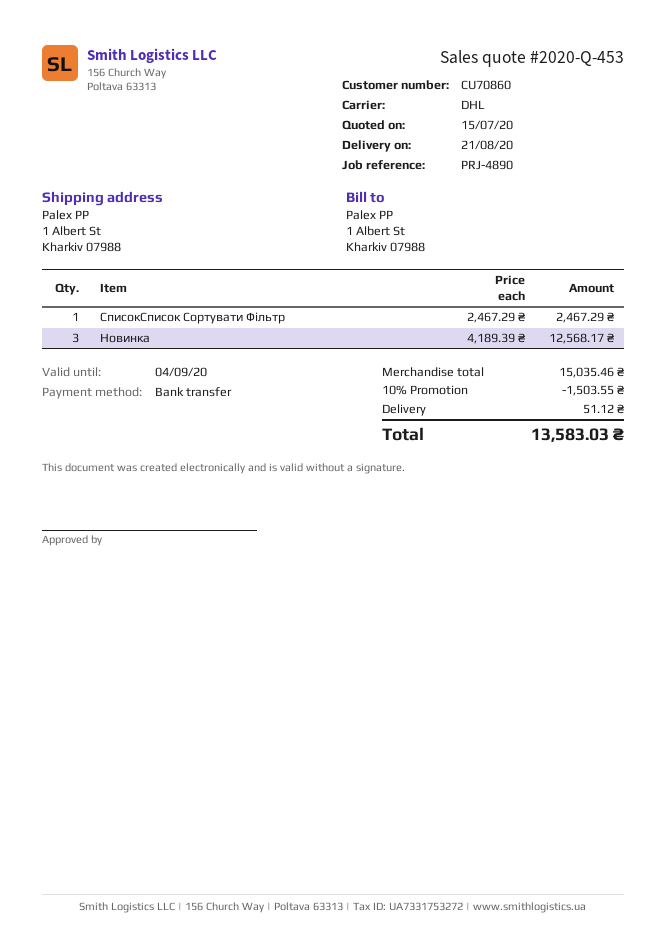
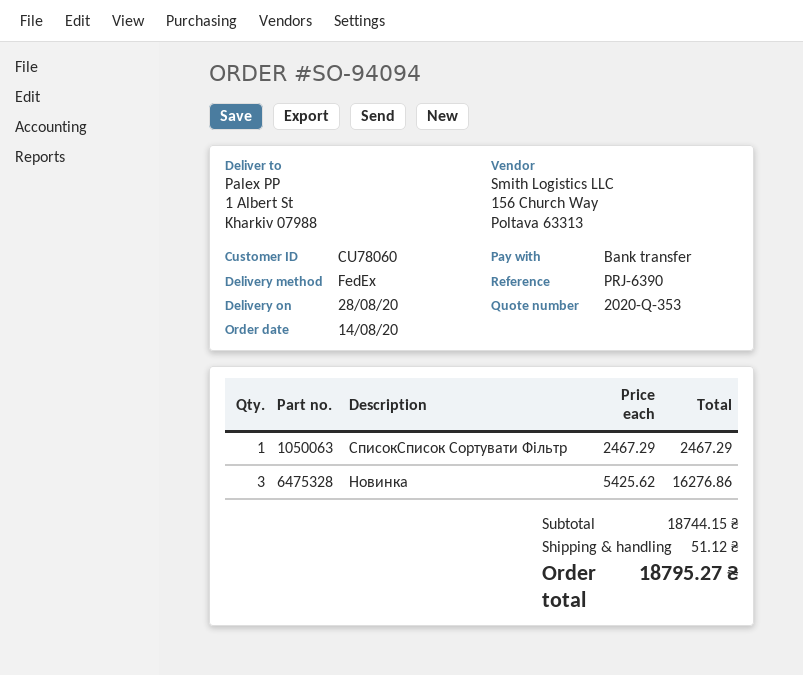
quote number: 2020-Q-453 -> 2020-Q-353
delivery date: 2020-08-21 -> 2020-08-28
customer number: CU70860 -> CU78060
reference: PRJ-4890 -> PRJ-6390
shipping method: DHL -> FedEx
Новинка: 3 x 4189.39 = 12568.17 -> 3 x 5425.62 = 16276.86
subtotal: 15035.46 -> 18744.15
discount: 10% = 1503.55 -> none
total: 13583.03 -> 18795.27

